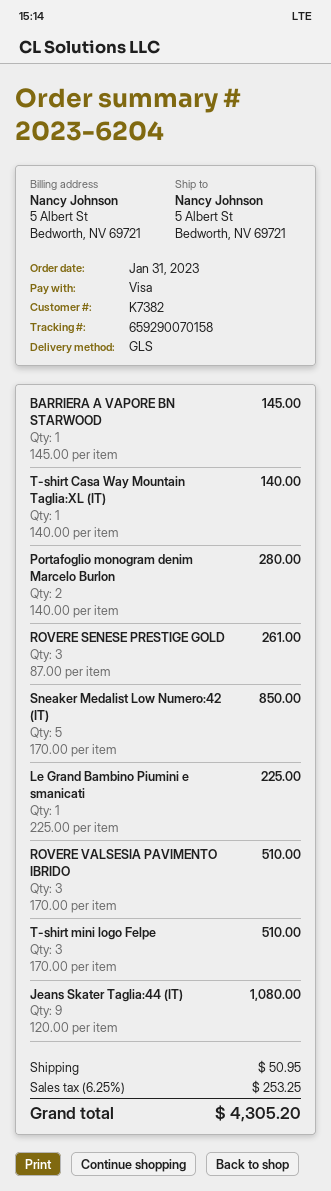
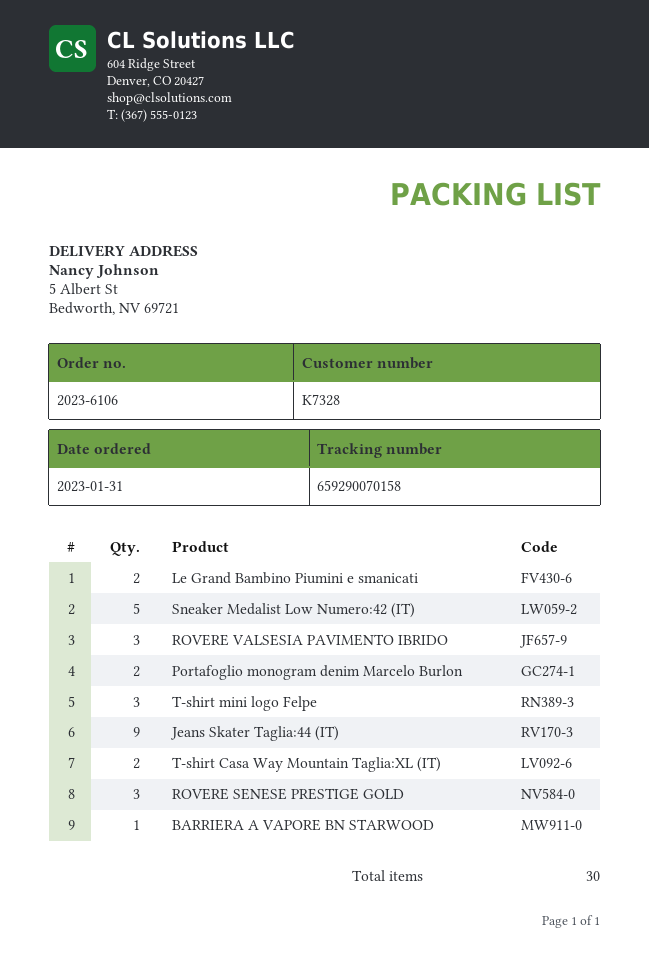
order number: 2023-6204 -> 2023-6106
customer number: K7382 -> K7328
T-shirt Casa Way Mountain Taglia:XL (IT): 1 -> 2
Le Grand Bambino Piumini e smanicati: 1 -> 2

